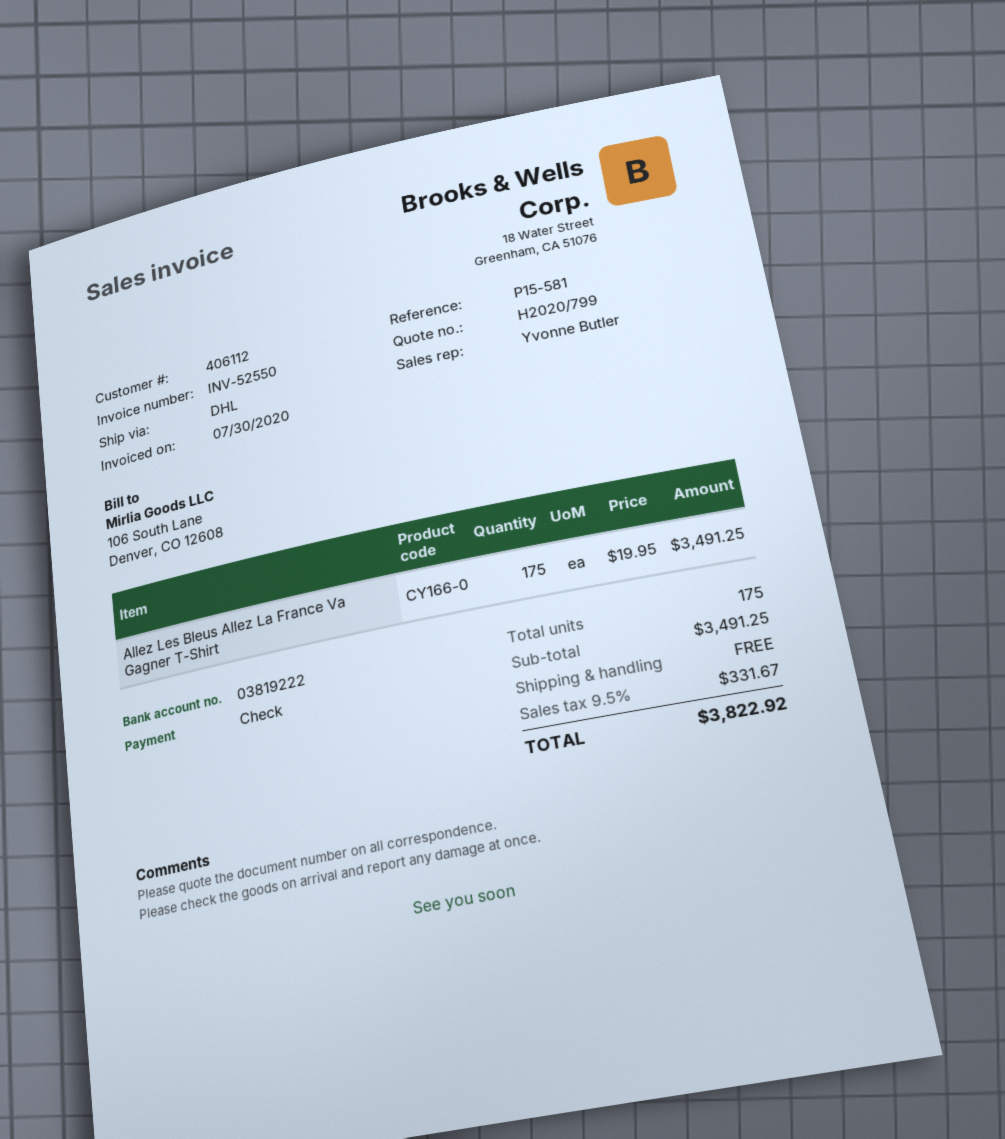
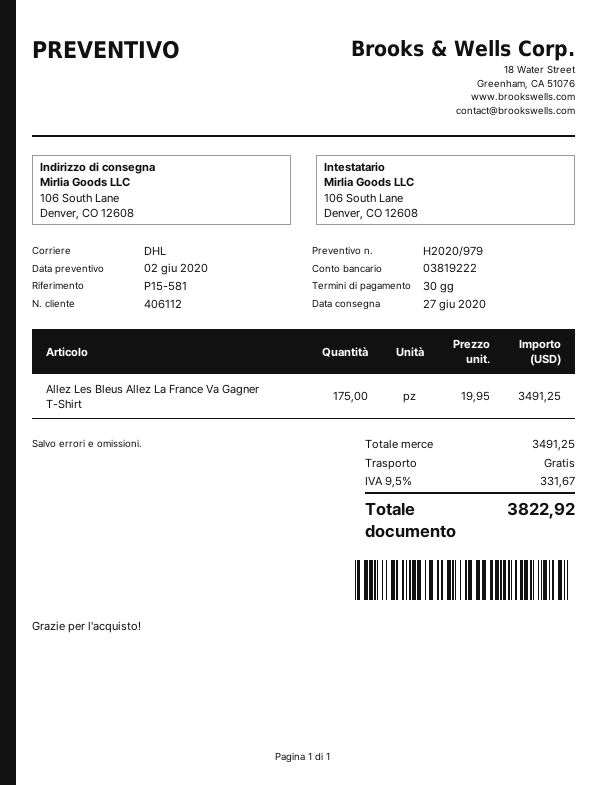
quote number: H2020/799 -> H2020/979

